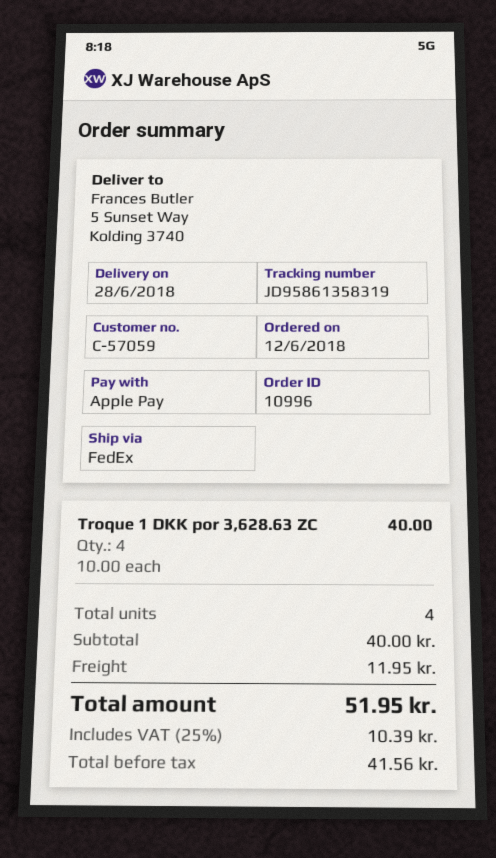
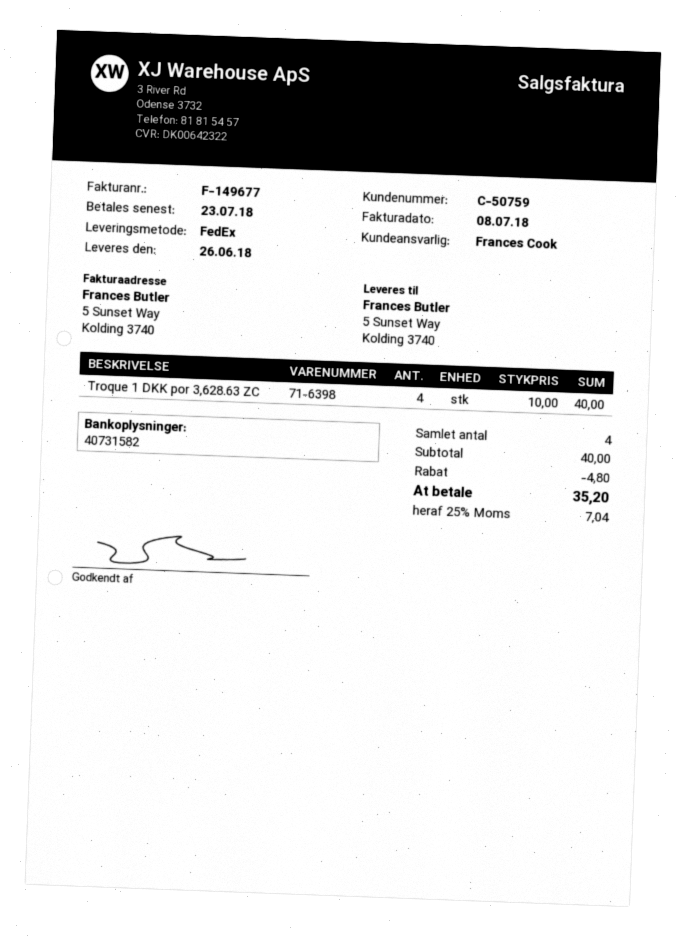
delivery date: 2018-06-28 -> 2018-06-26
customer number: C-57059 -> C-50759
discount: none -> 4.80
shipping: 11.95 -> none
tax: 25% = 10.39 -> 25% = 7.04
total: 51.95 -> 35.20

